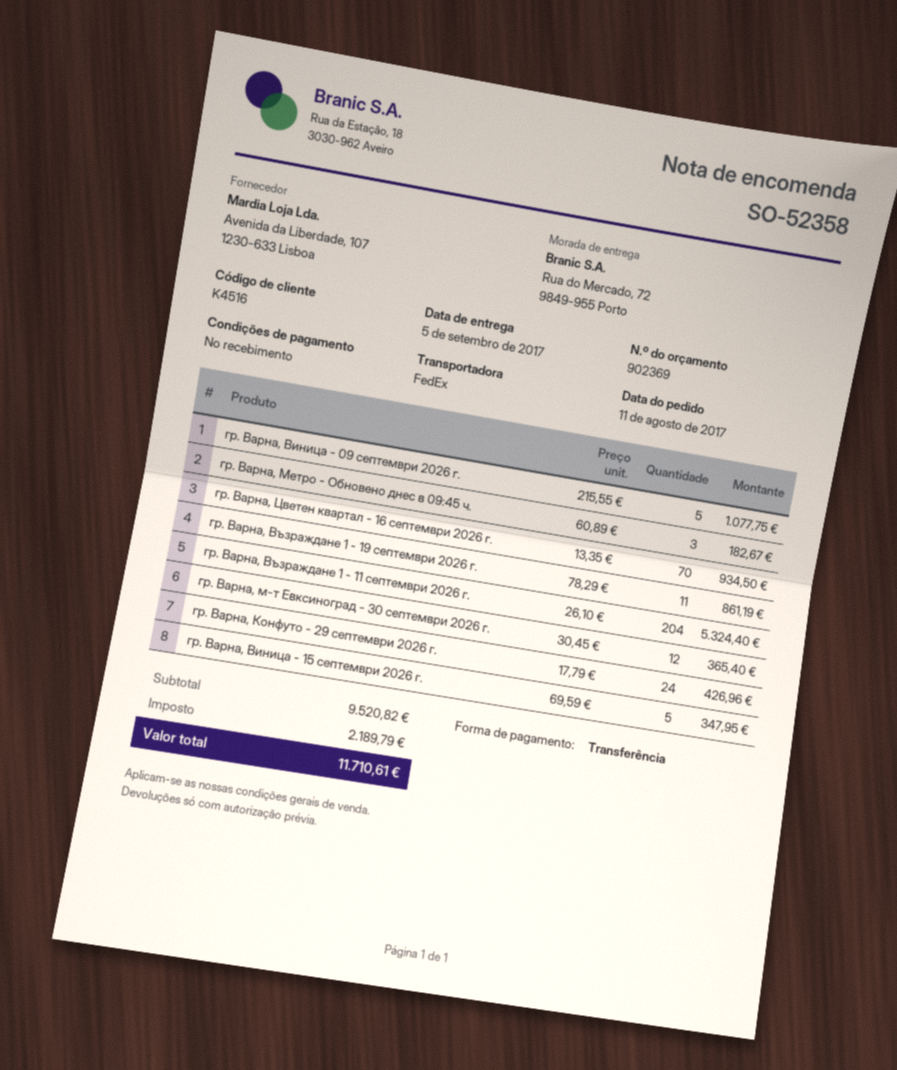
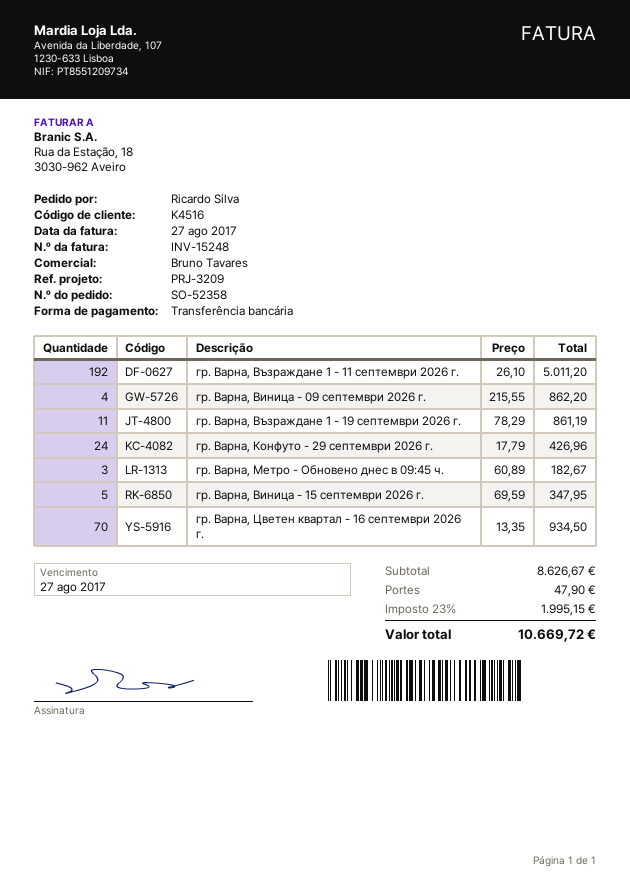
гр. Варна, Виница - 09 септември 2026 г.: 5 x 215.55 = 1077.75 -> 4 x 215.55 = 862.20
гр. Варна, Възраждане 1 - 11 септември 2026 г.: 204 x 26.10 = 5324.40 -> 192 x 26.10 = 5011.20
гр. Варна, м-т Евксиноград - 30 септември 2026 г.: 12 x 30.45 = 365.40 -> none
subtotal: 9520.82 -> 8626.67
shipping: none -> 47.90
tax: 2189.79 -> 1995.15
total: 11710.61 -> 10669.72

